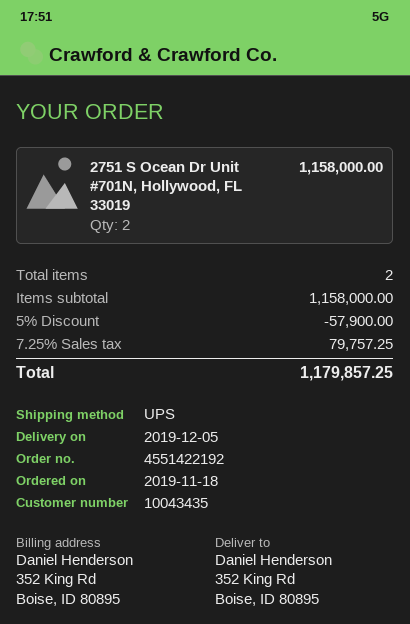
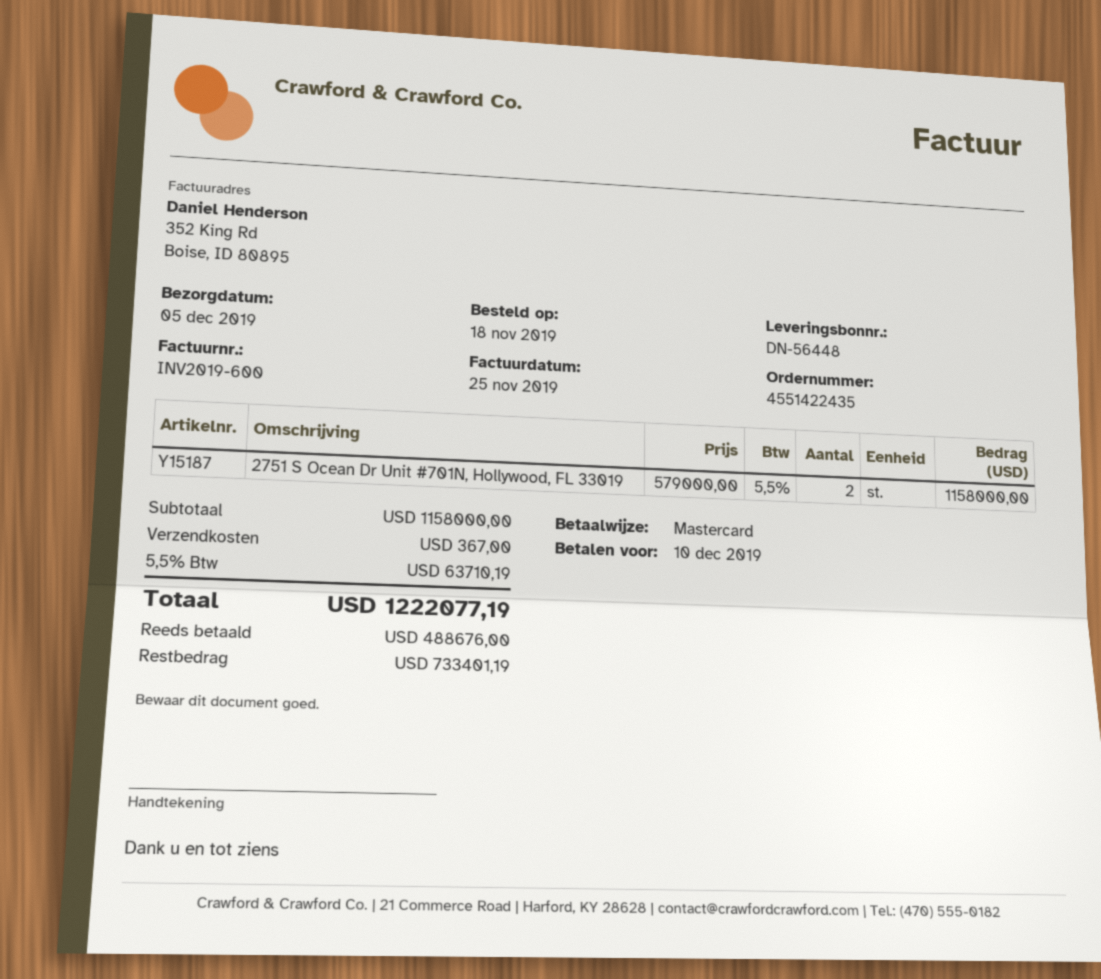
order number: 4551422192 -> 4551422435
discount: 5% = 57900.00 -> none
shipping: none -> 367.00
tax: 7.25% = 79757.25 -> 5.5% = 63710.19
total: 1179857.25 -> 1222077.19

